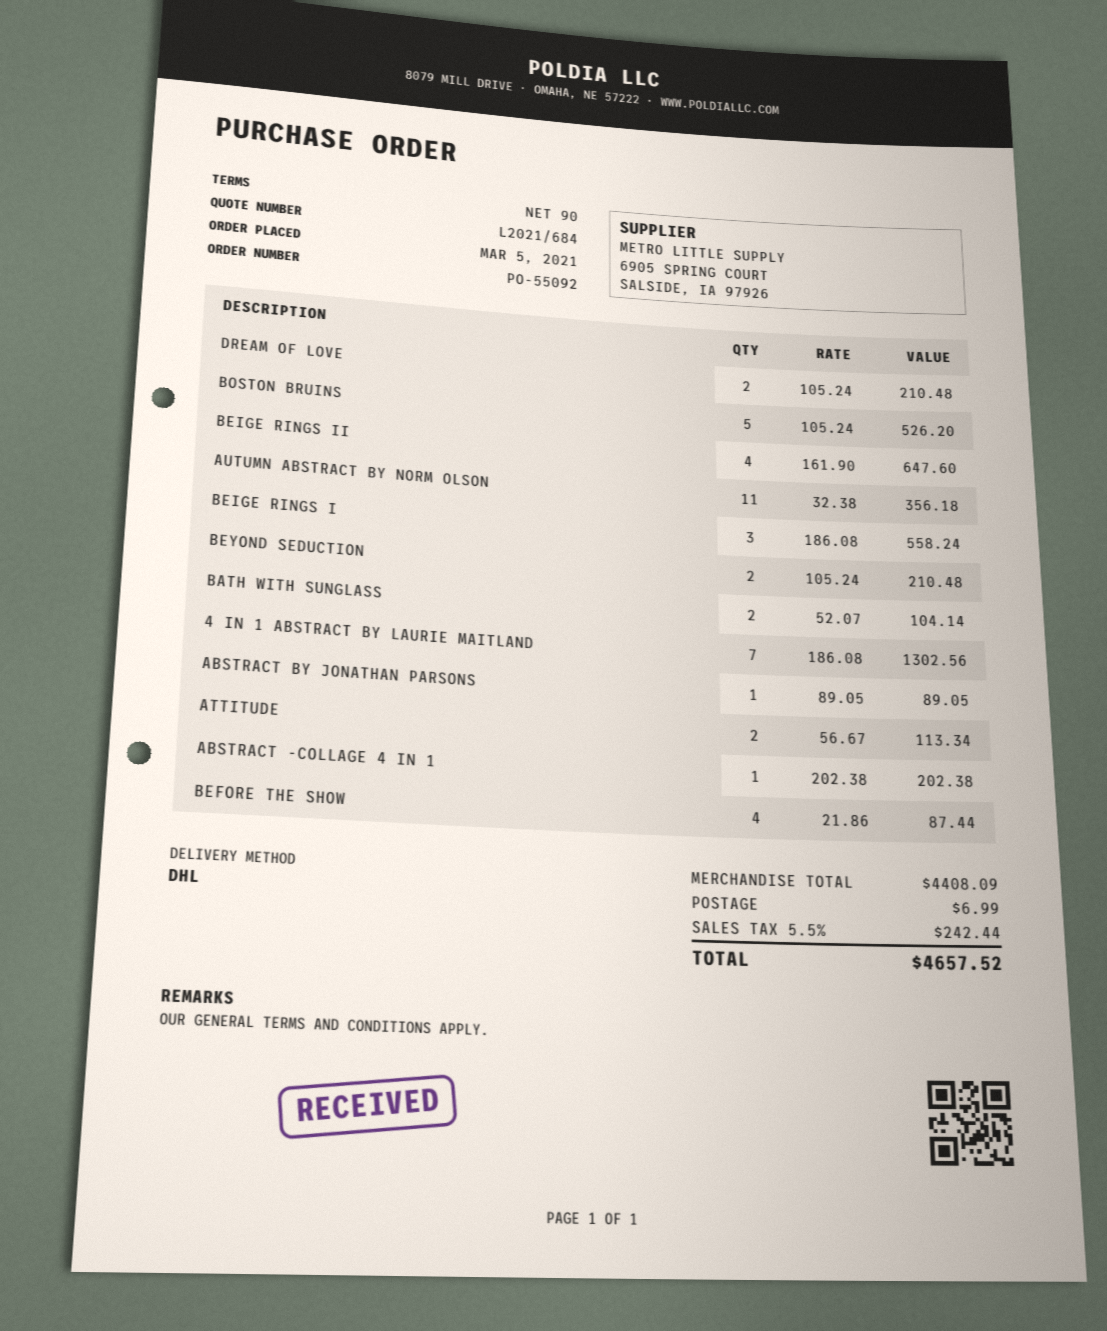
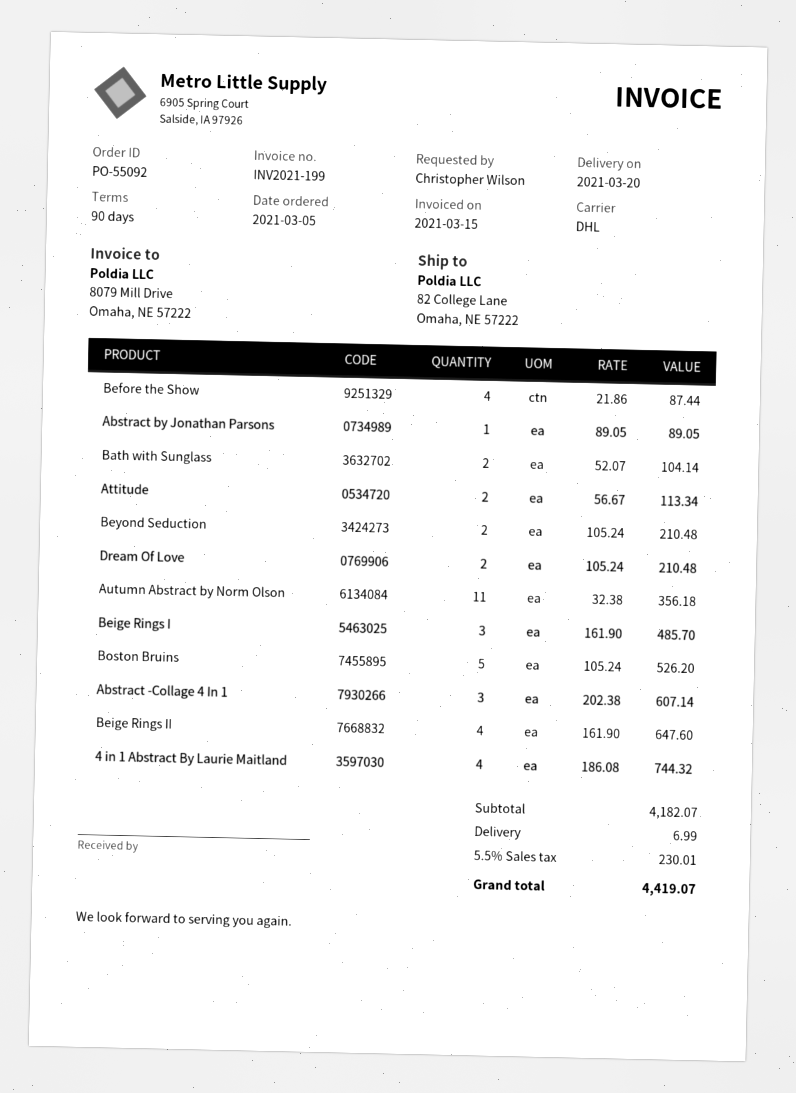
BEIGE RINGS I: 3 x 186.08 = 558.24 -> 3 x 161.90 = 485.70
4 IN 1 ABSTRACT BY LAURIE MAITLAND: 7 x 186.08 = 1302.56 -> 4 x 186.08 = 744.32
ABSTRACT -COLLAGE 4 IN 1: 1 x 202.38 = 202.38 -> 3 x 202.38 = 607.14
subtotal: 4408.09 -> 4182.07
tax: 5.5% = 242.44 -> 5.5% = 230.01
total: 4657.52 -> 4419.07

